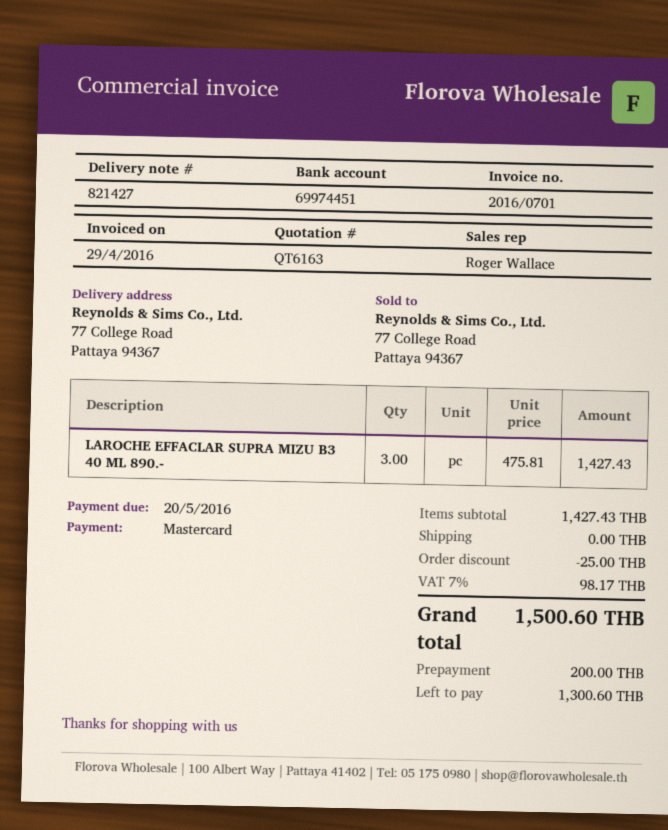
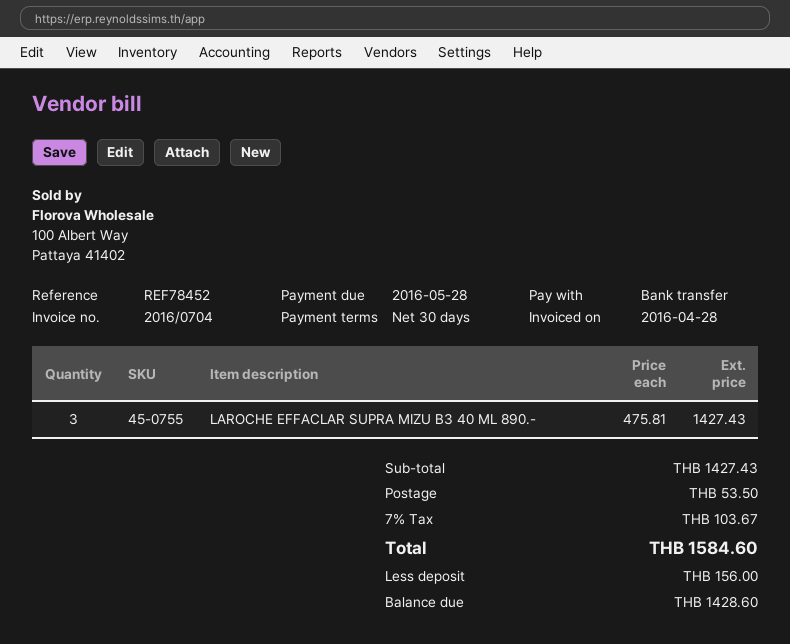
invoice number: 2016/0701 -> 2016/0704
invoice date: 2016-04-29 -> 2016-04-28
due date: 2016-05-20 -> 2016-05-28
payment method: Mastercard -> bank transfer
discount: 25.00 -> none
shipping: 0.00 -> 53.50
tax: 7% = 98.17 -> 7% = 103.67
total: 1500.60 -> 1584.60
deposit: 200.00 -> 156.00
balance: 1300.60 -> 1428.60

